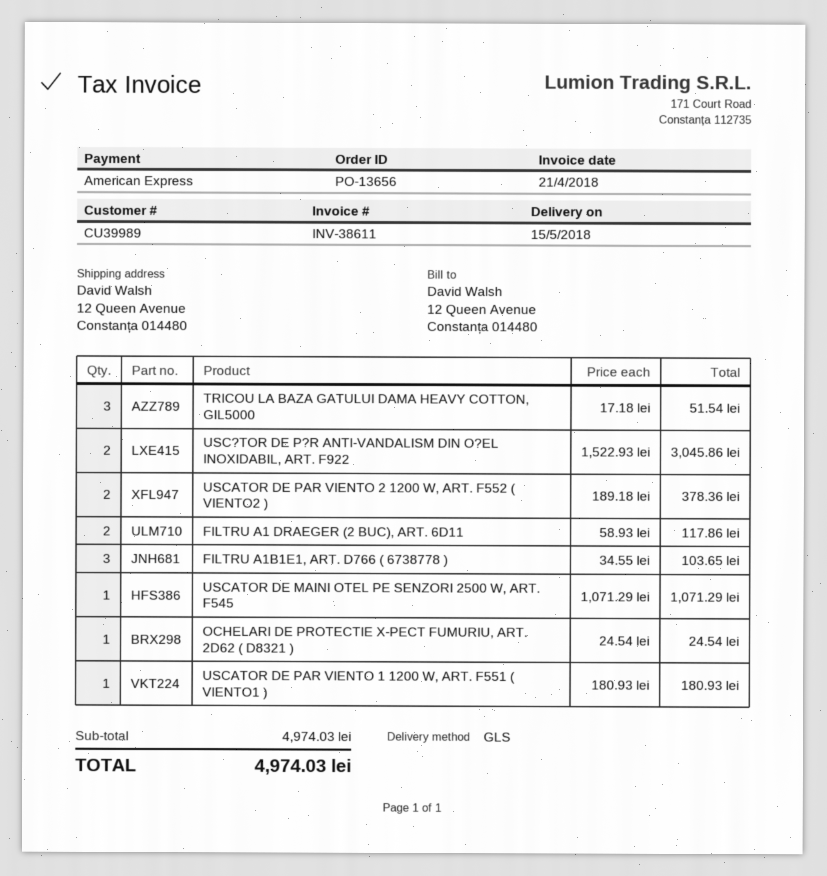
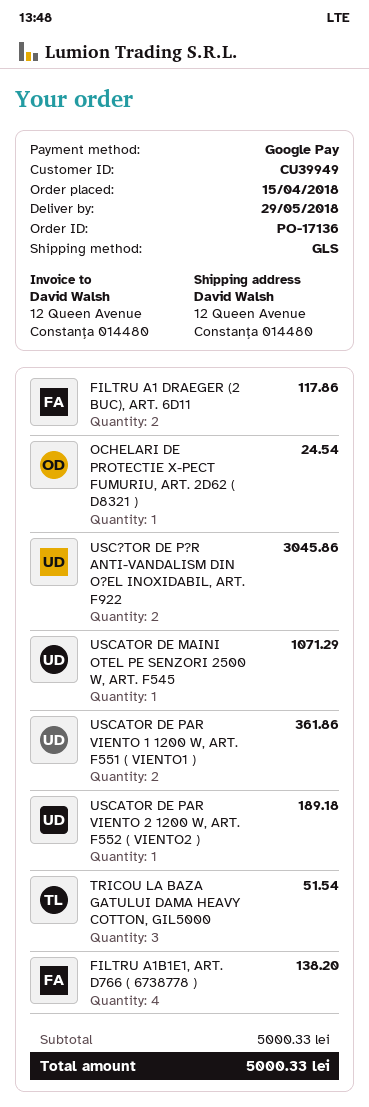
order number: PO-13656 -> PO-17136
delivery date: 2018-05-15 -> 2018-05-29
customer number: CU39989 -> CU39949
payment method: American Express -> Google Pay
USCATOR DE PAR VIENTO 2 1200 W, ART. F552 ( VIENTO2 ): 2 for 378.36 -> 1 for 189.18
FILTRU A1B1E1, ART. D766 ( 6738778 ): 3 for 103.65 -> 4 for 138.20
USCATOR DE PAR VIENTO 1 1200 W, ART. F551 ( VIENTO1 ): 1 for 180.93 -> 2 for 361.86
subtotal: 4974.03 -> 5000.33
total: 4974.03 -> 5000.33

